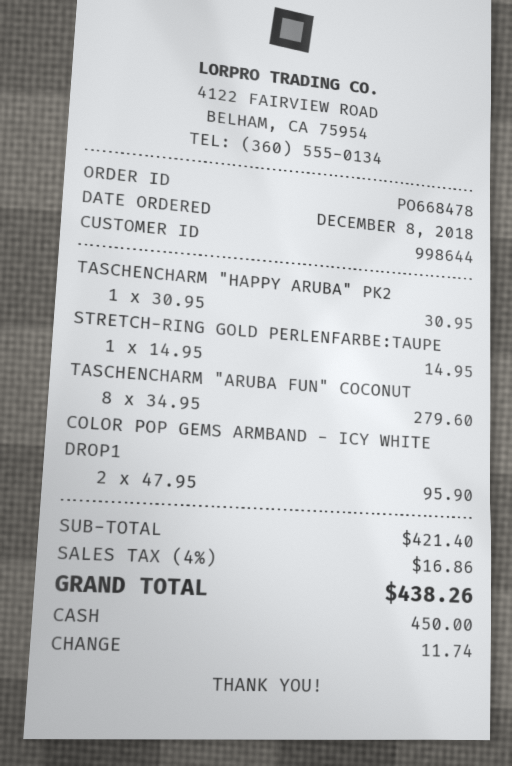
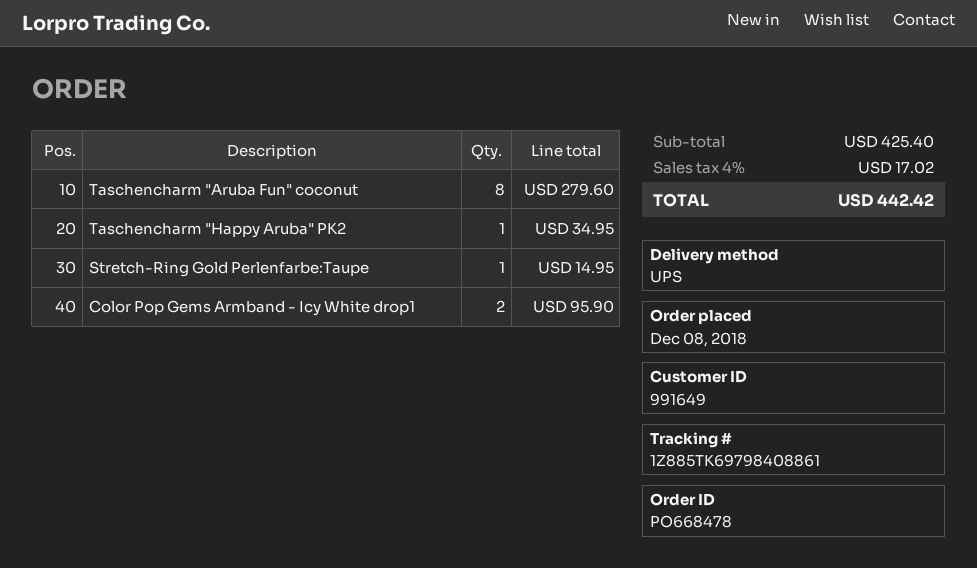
customer number: 998644 -> 991649
TASCHENCHARM "HAPPY ARUBA" PK2: 1 for 30.95 -> 1 for 34.95
subtotal: 421.40 -> 425.40
tax: 4% = 16.86 -> 4% = 17.02
total: 438.26 -> 442.42

